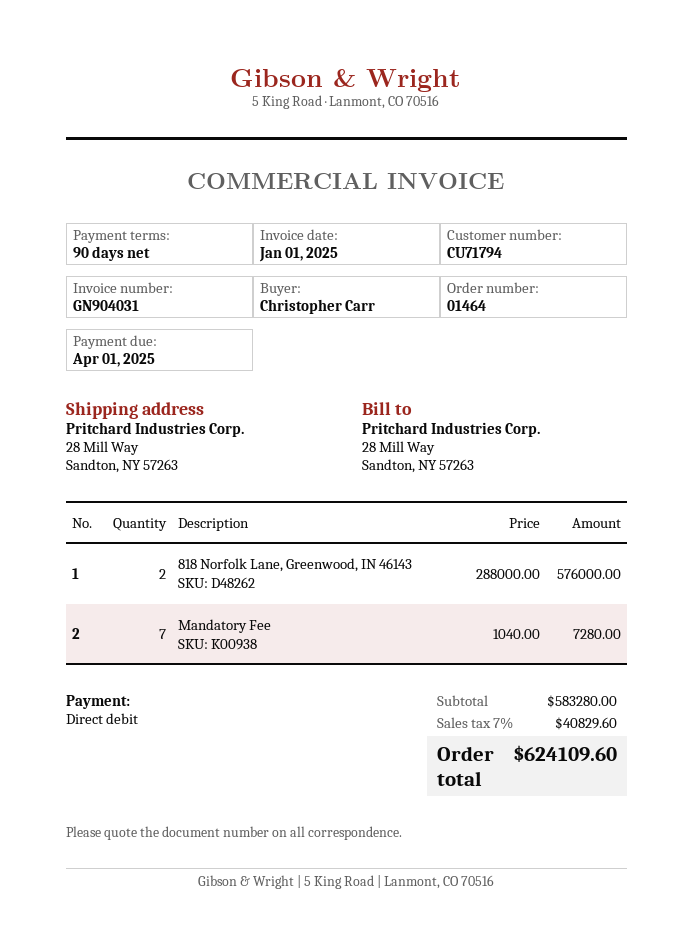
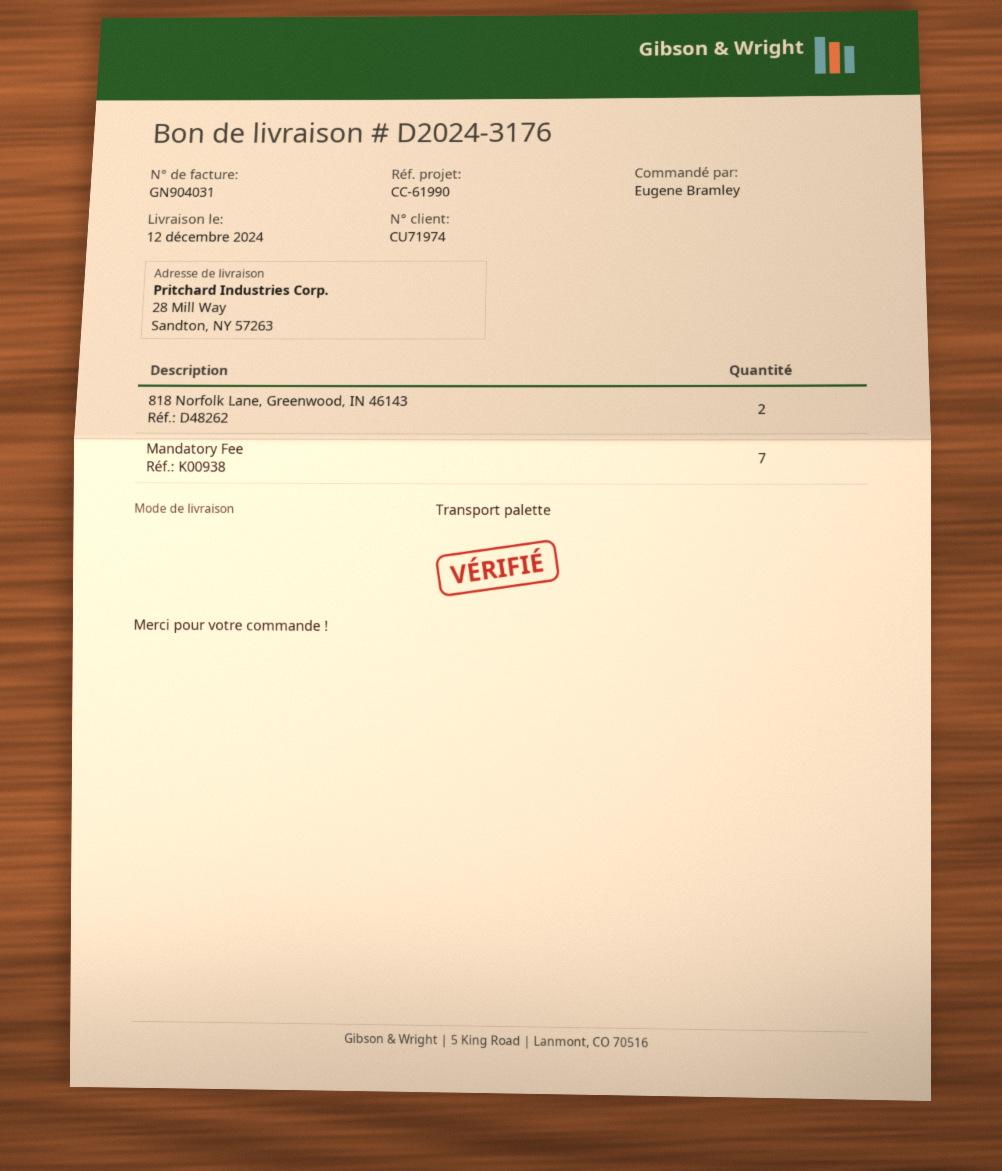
customer number: CU71794 -> CU71974
ordered by: Christopher Carr -> Eugene Bramley

